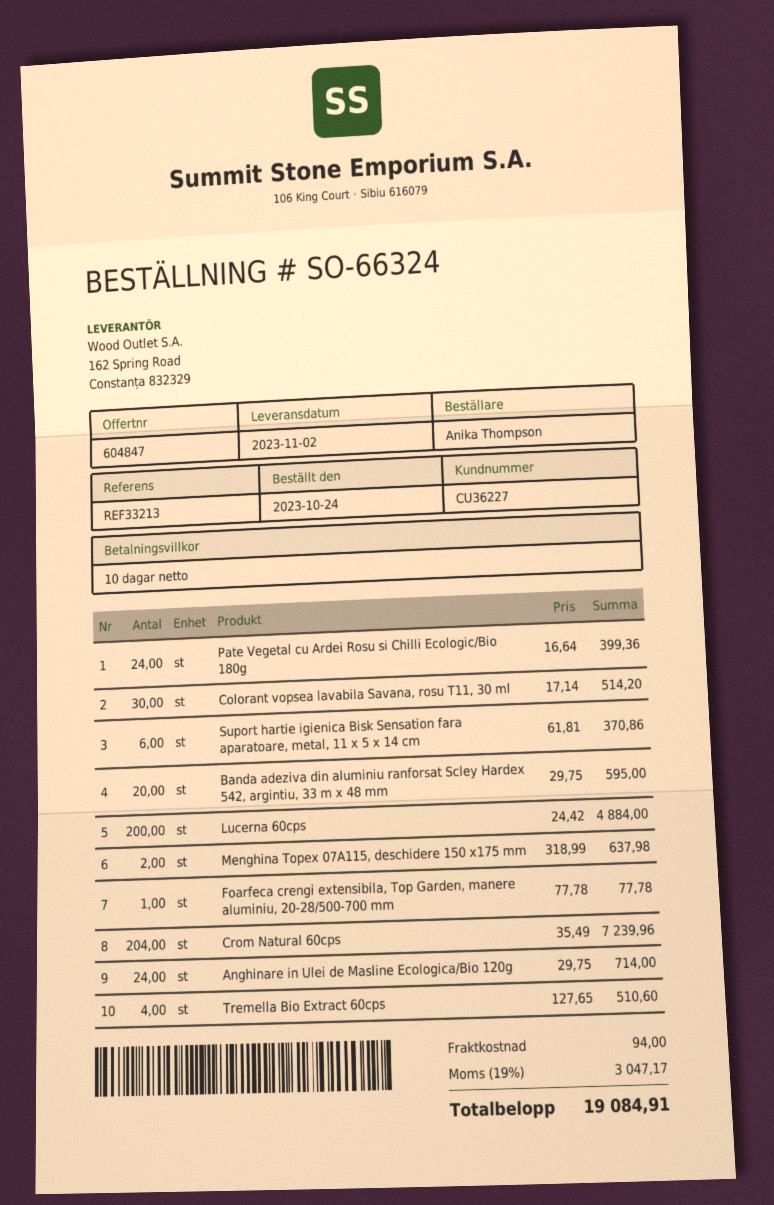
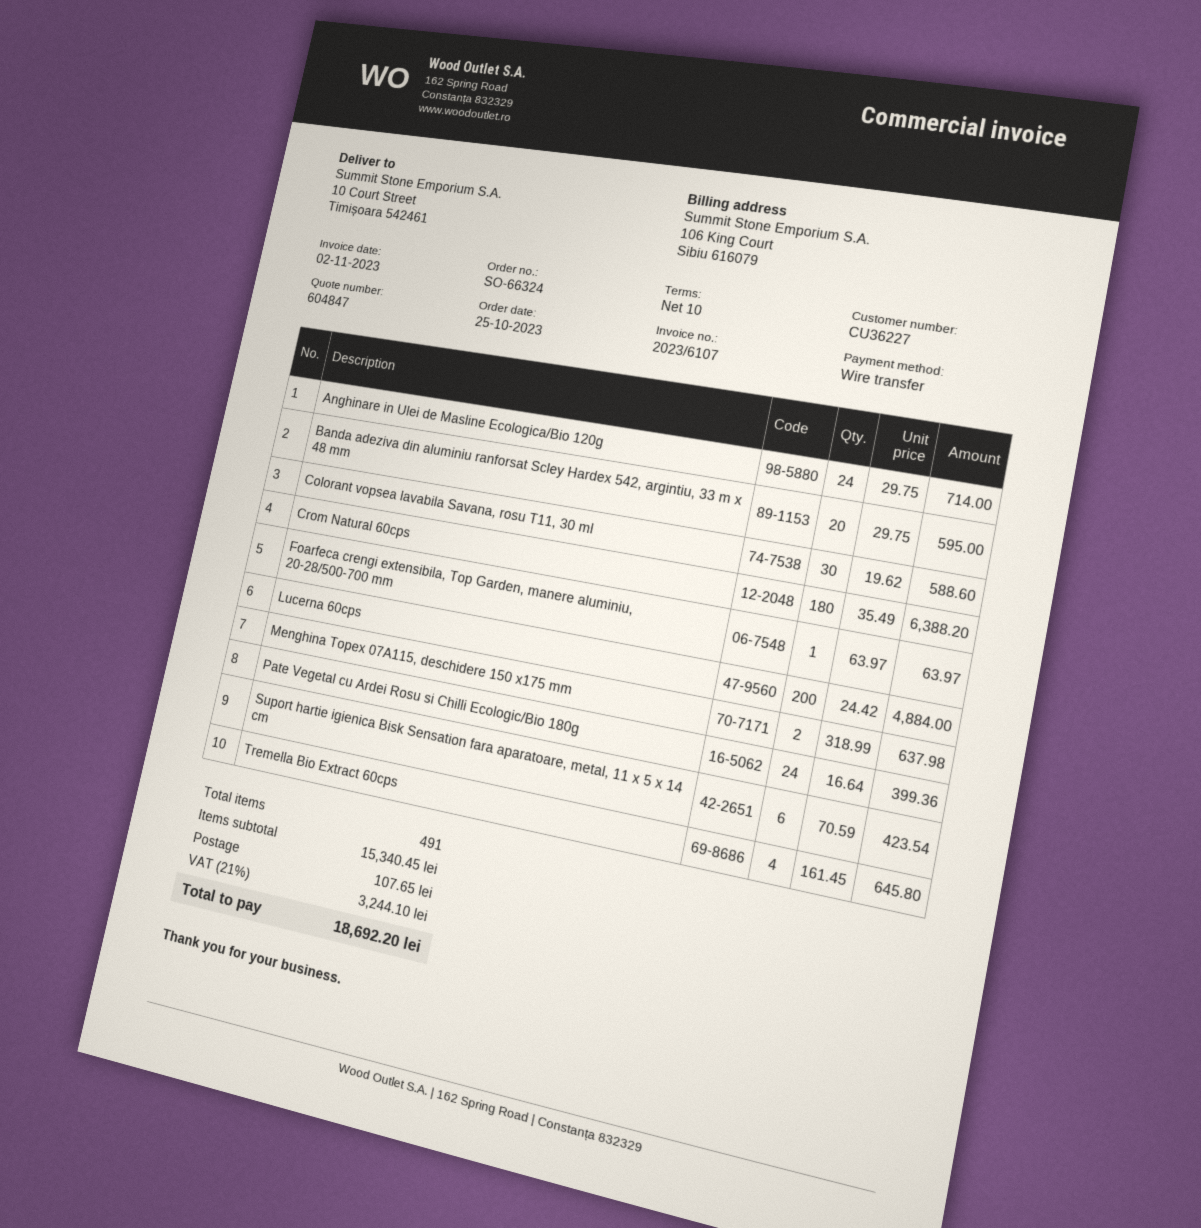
order date: 2023-10-24 -> 2023-10-25
Colorant vopsea lavabila Savana, rosu T11, 30 ml: 30 x 17.14 = 514.20 -> 30 x 19.62 = 588.60
Suport hartie igienica Bisk Sensation fara aparatoare, metal, 11 x 5 x 14 cm: 6 x 61.81 = 370.86 -> 6 x 70.59 = 423.54
Foarfeca crengi extensibila, Top Garden, manere aluminiu, 20-28/500-700 mm: 1 x 77.78 = 77.78 -> 1 x 63.97 = 63.97
Crom Natural 60cps: 204 x 35.49 = 7239.96 -> 180 x 35.49 = 6388.20
Tremella Bio Extract 60cps: 4 x 127.65 = 510.60 -> 4 x 161.45 = 645.80
shipping: 94.00 -> 107.65
tax: 19% = 3047.17 -> 21% = 3244.10
total: 19084.91 -> 18692.20

